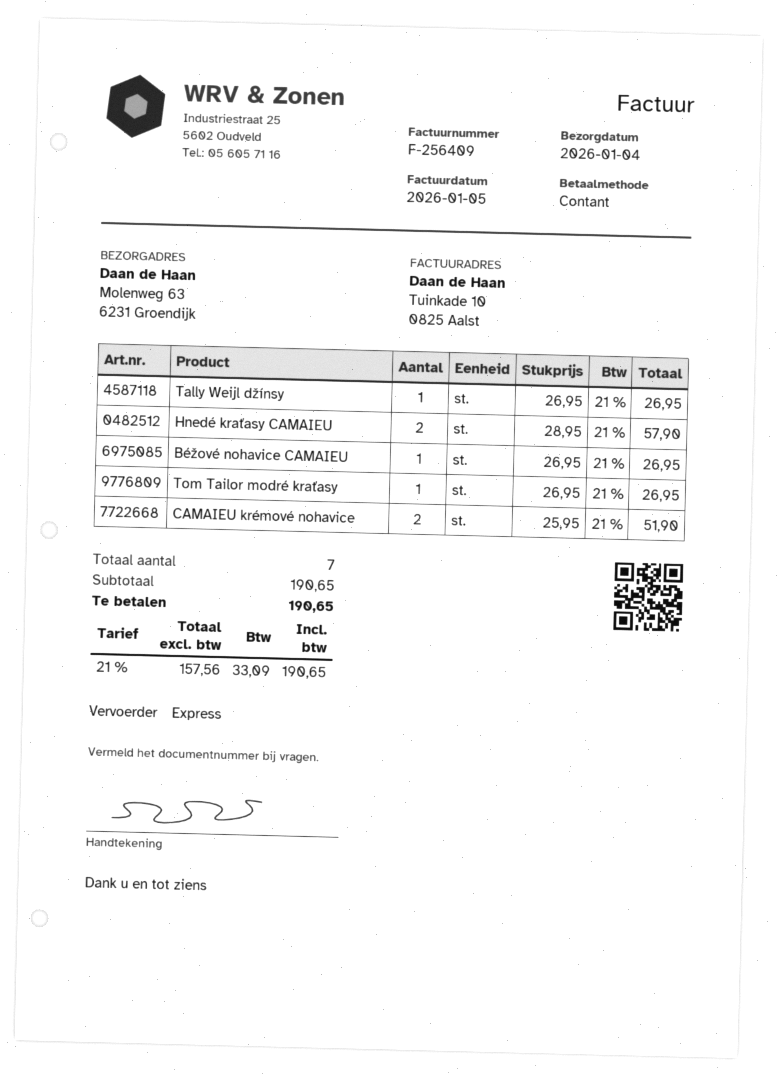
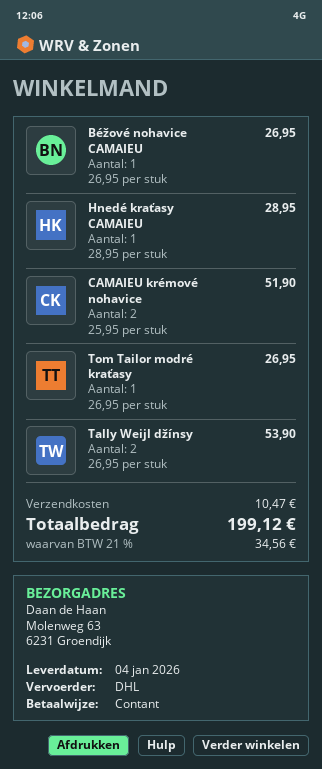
shipping method: express -> DHL
Tally Weijl džínsy: 1 x 26.95 = 26.95 -> 2 x 26.95 = 53.90
Hnedé kraťasy CAMAIEU: 2 x 28.95 = 57.90 -> 1 x 28.95 = 28.95
shipping: none -> 10.47
tax: 21% = 33.09 -> 21% = 34.56
total: 190.65 -> 199.12

